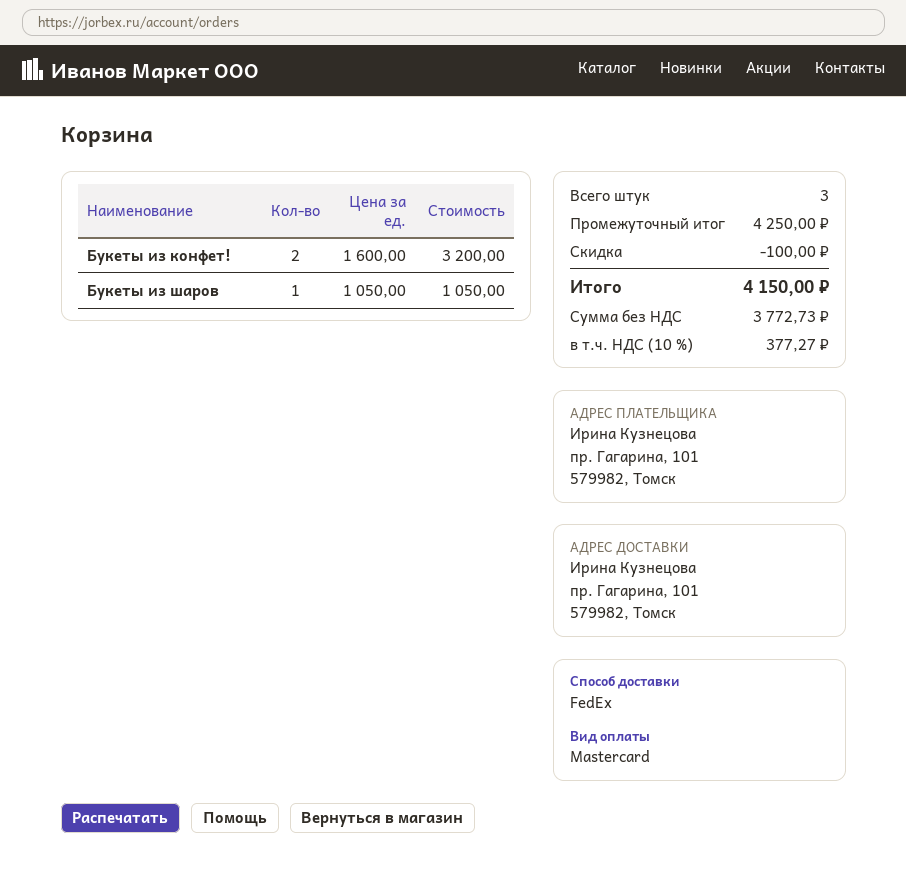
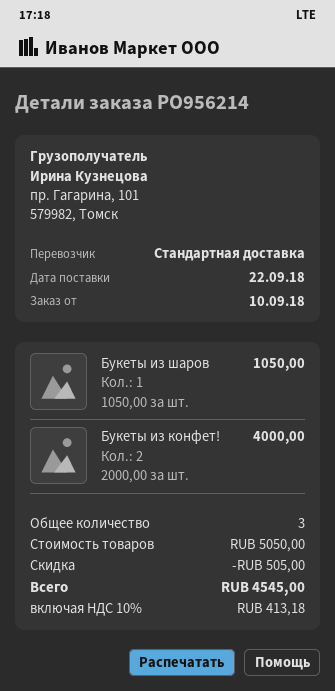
shipping method: FedEx -> standard
Букеты из конфет!: 2 x 1600.00 = 3200.00 -> 2 x 2000.00 = 4000.00
subtotal: 4250.00 -> 5050.00
discount: 100.00 -> 505.00
tax: 10% = 377.27 -> 10% = 413.18
total: 4150.00 -> 4545.00

